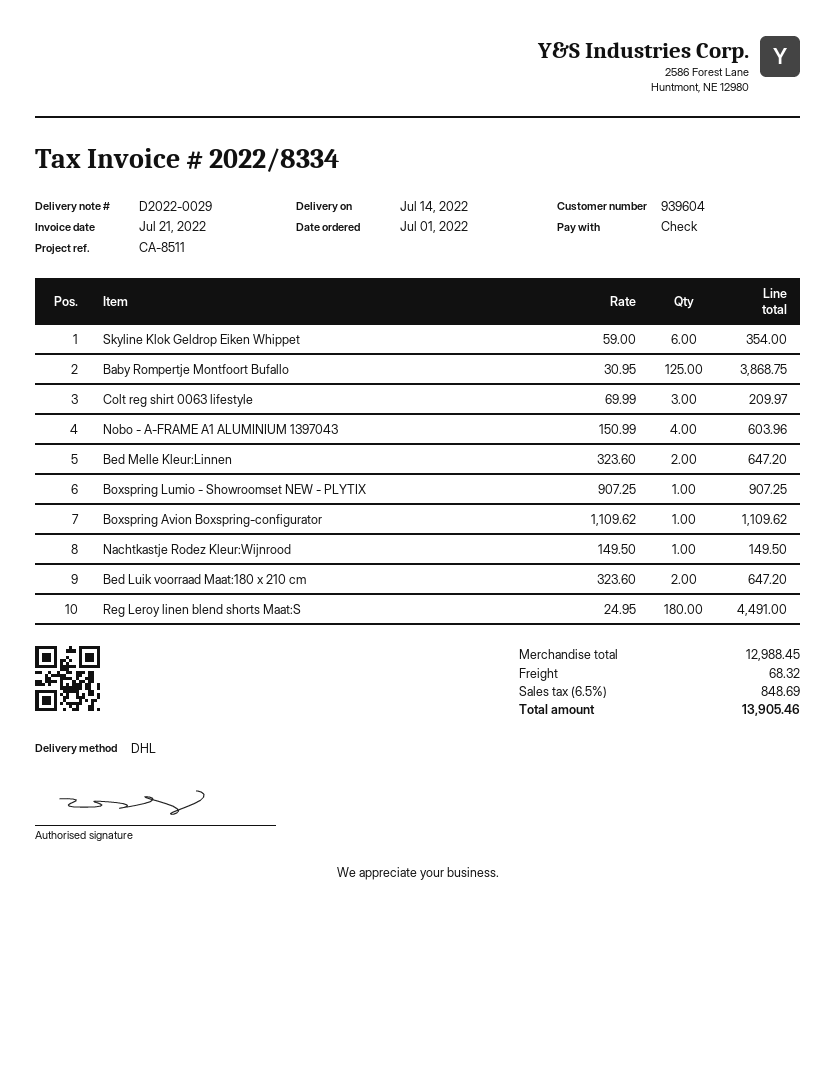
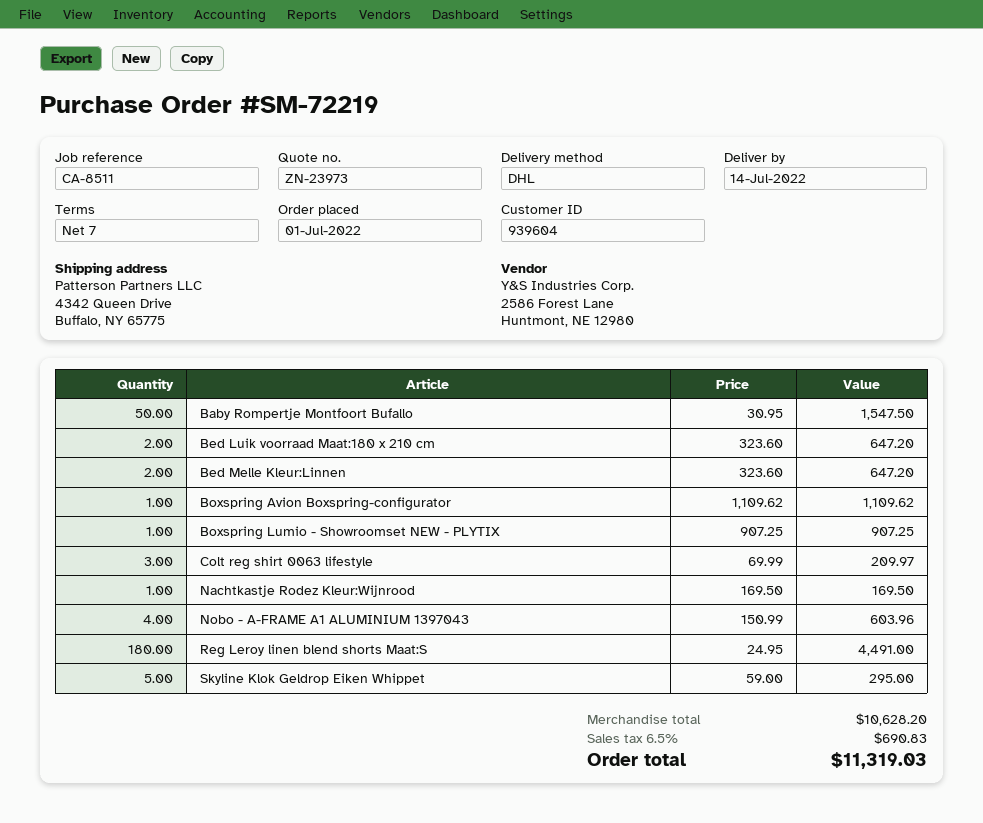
Skyline Klok Geldrop Eiken Whippet: 6 x 59.00 = 354.00 -> 5 x 59.00 = 295.00
Baby Rompertje Montfoort Bufallo: 125 x 30.95 = 3868.75 -> 50 x 30.95 = 1547.50
Nachtkastje Rodez Kleur:Wijnrood: 1 x 149.50 = 149.50 -> 1 x 169.50 = 169.50
subtotal: 12988.45 -> 10628.20
shipping: 68.32 -> none
tax: 6.5% = 848.69 -> 6.5% = 690.83
total: 13905.46 -> 11319.03

